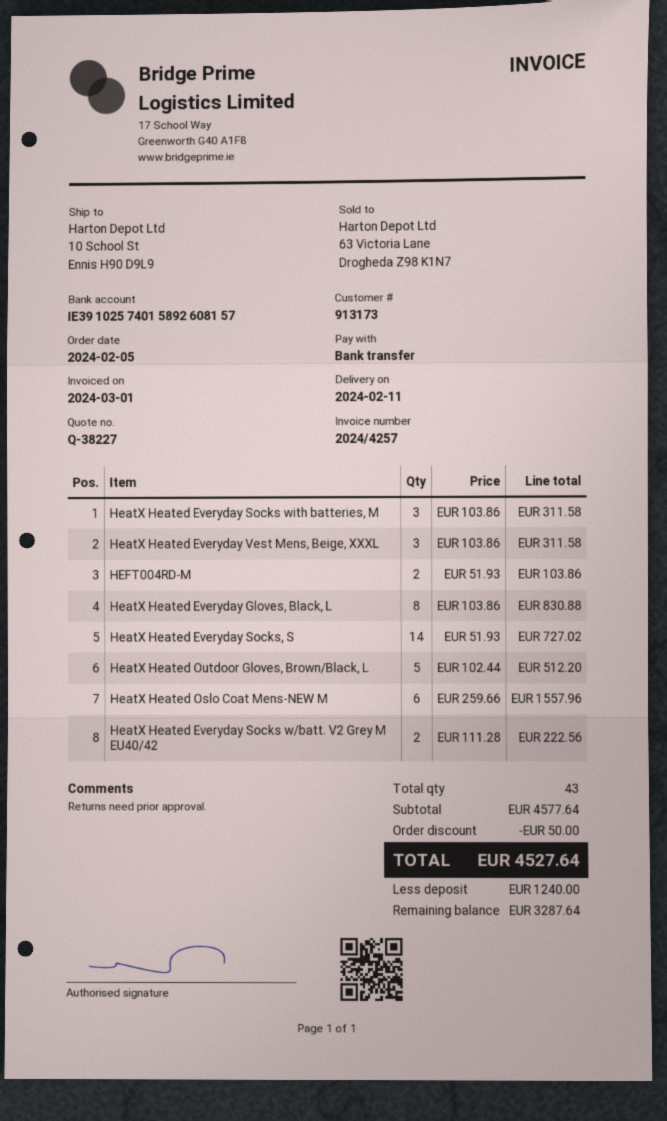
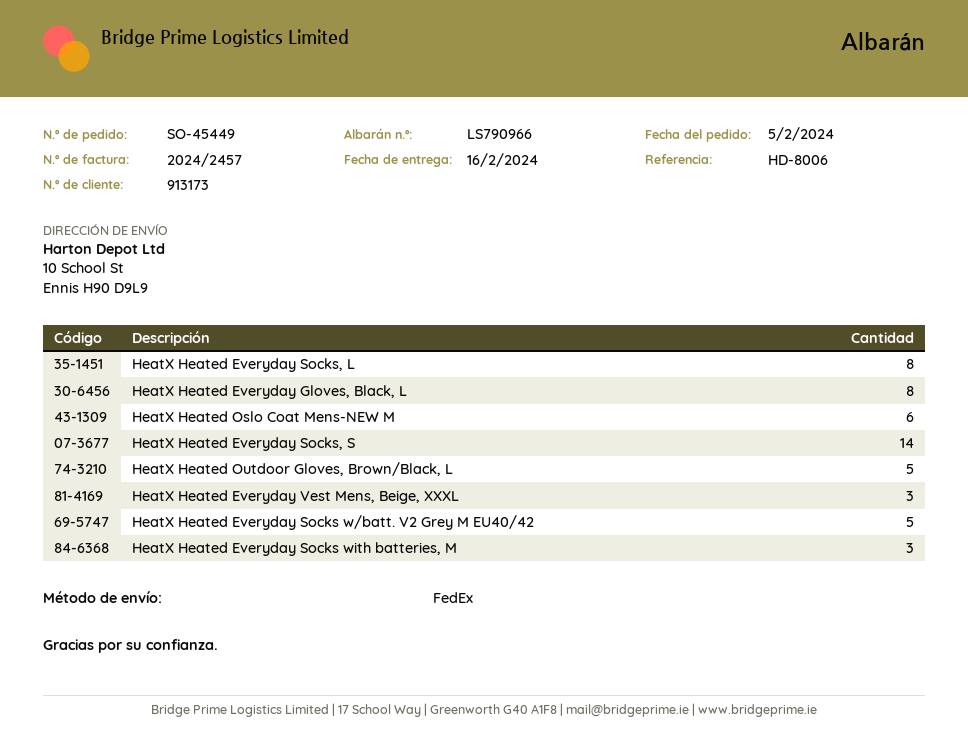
delivery date: 2024-02-11 -> 2024-02-16
invoice number: 2024/4257 -> 2024/2457
HEFT004RD-M: 2 -> none
HeatX Heated Everyday Socks w/batt. V2 Grey M EU40/42: 2 -> 5
HeatX Heated Everyday Socks, L: none -> 8

